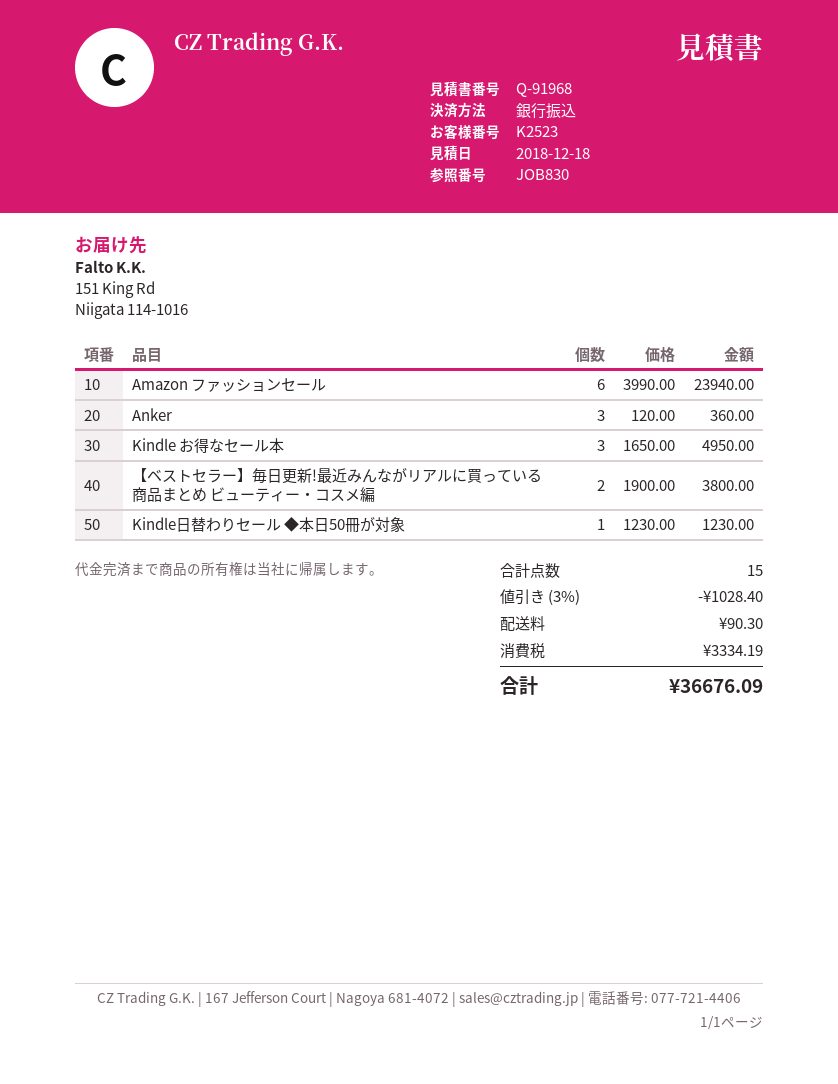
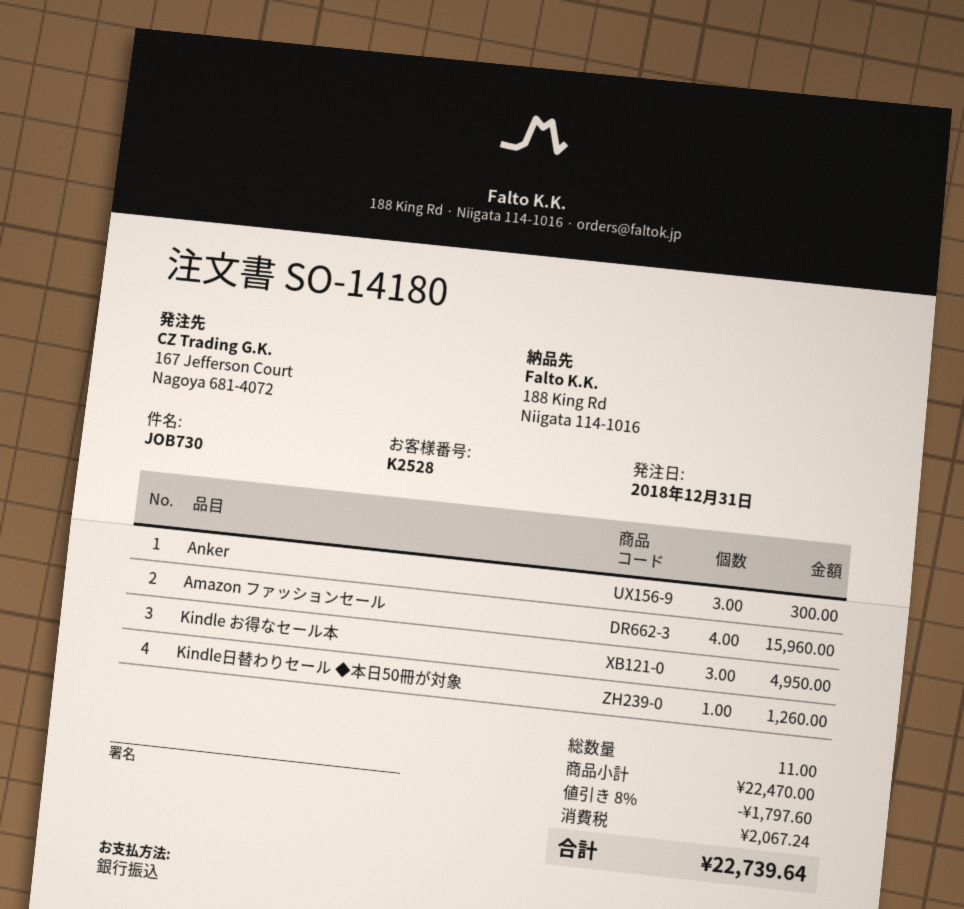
customer number: K2523 -> K2528
reference: JOB830 -> JOB730
ship to: 151 King Rd, Niigata 114-1016 -> 188 King Rd, Niigata 114-1016
Amazon ファッションセール: 6 for 23940.00 -> 4 for 15960.00
Anker: 3 for 360.00 -> 3 for 300.00
【ベストセラー】毎日更新!最近みんながリアルに買っている商品まとめ ビューティー・コスメ編: 2 for 3800.00 -> none
Kindle日替わりセール ◆本日50冊が対象: 1 for 1230.00 -> 1 for 1260.00
total quantity: 15 -> 11
discount: 3% = 1028.40 -> 8% = 1797.60
shipping: 90.30 -> none
tax: 3334.19 -> 2067.24
total: 36676.09 -> 22739.64

